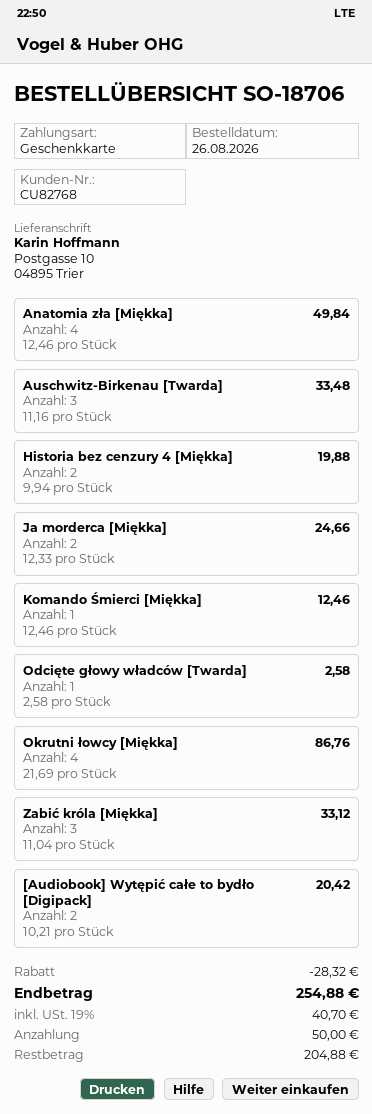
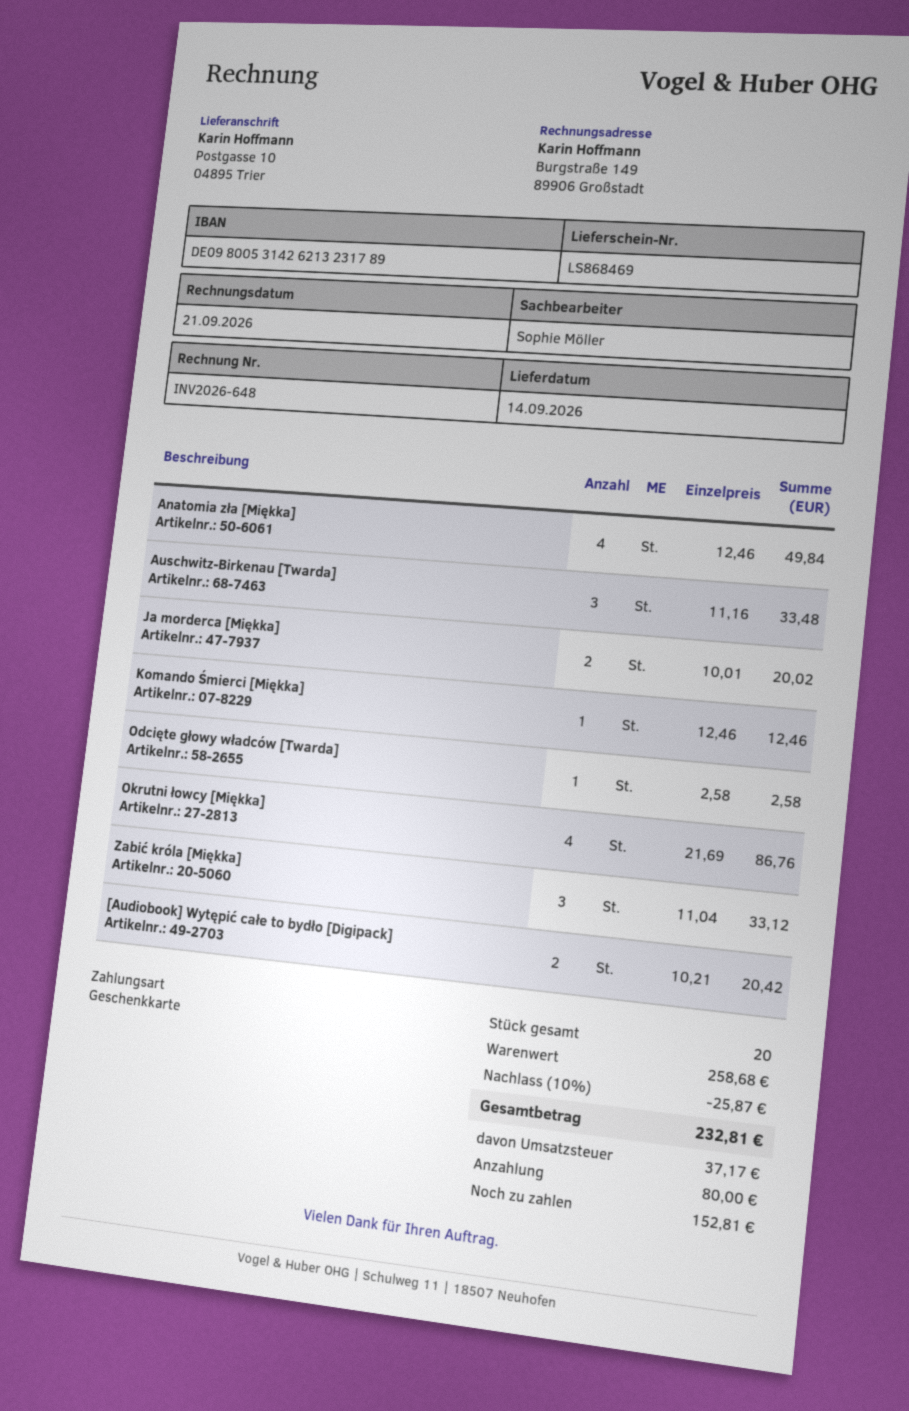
Historia bez cenzury 4 [Miękka]: 2 x 9.94 = 19.88 -> none
Ja morderca [Miękka]: 2 x 12.33 = 24.66 -> 2 x 10.01 = 20.02
discount: 28.32 -> 25.87
tax: 40.70 -> 37.17
total: 254.88 -> 232.81
deposit: 50.00 -> 80.00
balance: 204.88 -> 152.81

